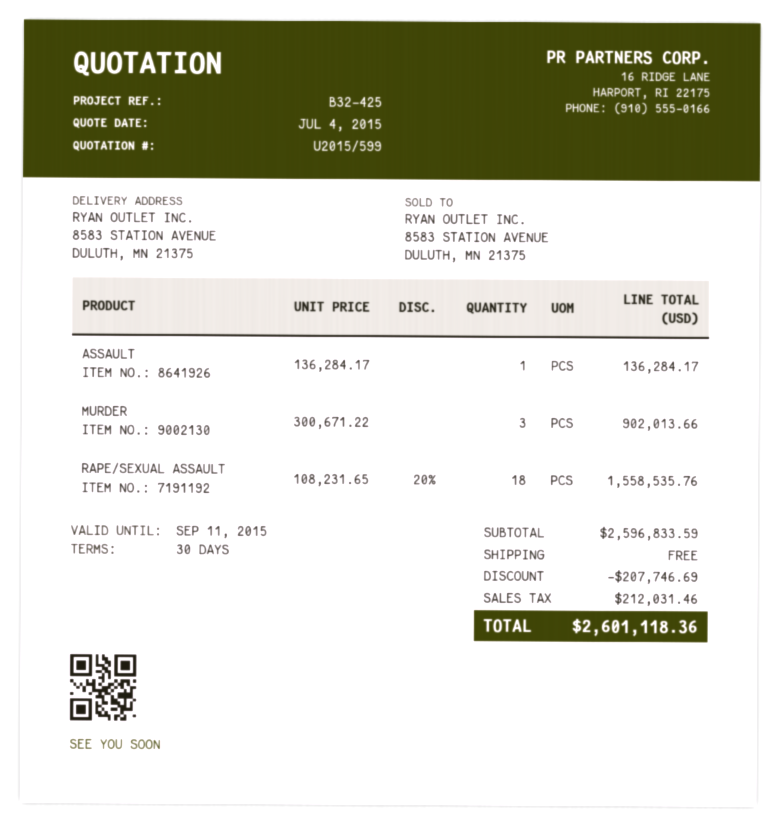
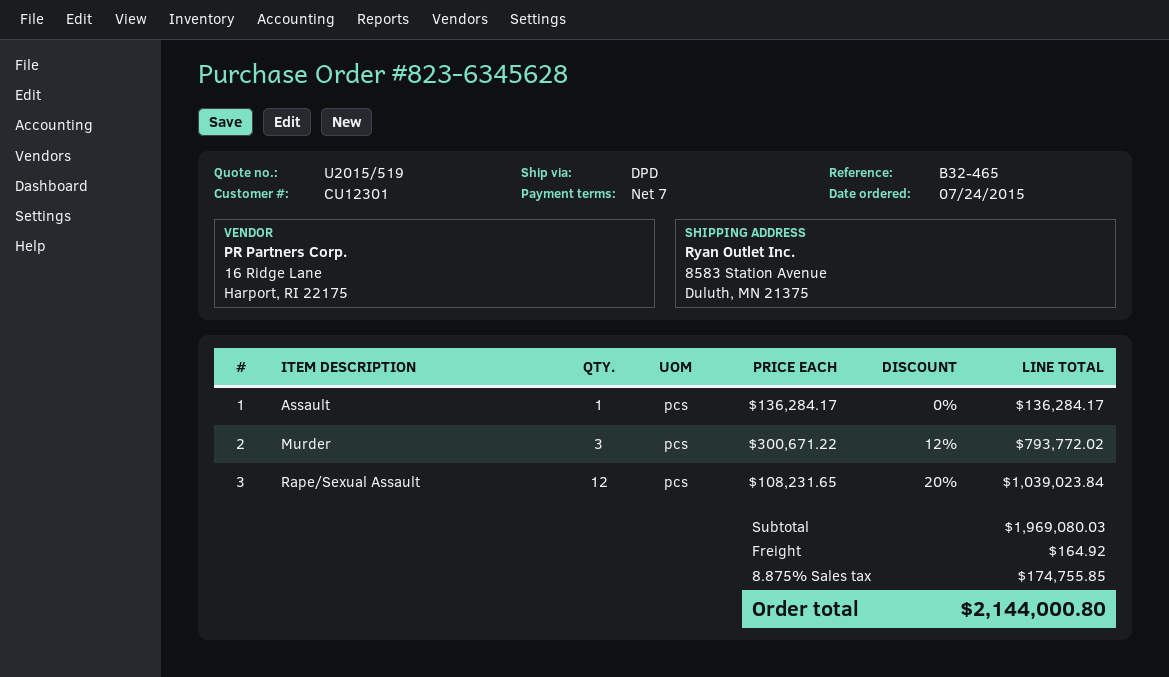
quote number: U2015/599 -> U2015/519
payment terms: 30 days -> 7 days
reference: B32-425 -> B32-465
MURDER: 3 x 300671.22 = 902013.66 -> 3 x 300671.22 - 12% = 793772.02
RAPE/SEXUAL ASSAULT: 18 x 108231.65 - 20% = 1558535.76 -> 12 x 108231.65 - 20% = 1039023.84
subtotal: 2596833.59 -> 1969080.03
discount: 207746.69 -> none
shipping: 0.00 -> 164.92
tax: 212031.46 -> 174755.85
total: 2601118.36 -> 2144000.80

